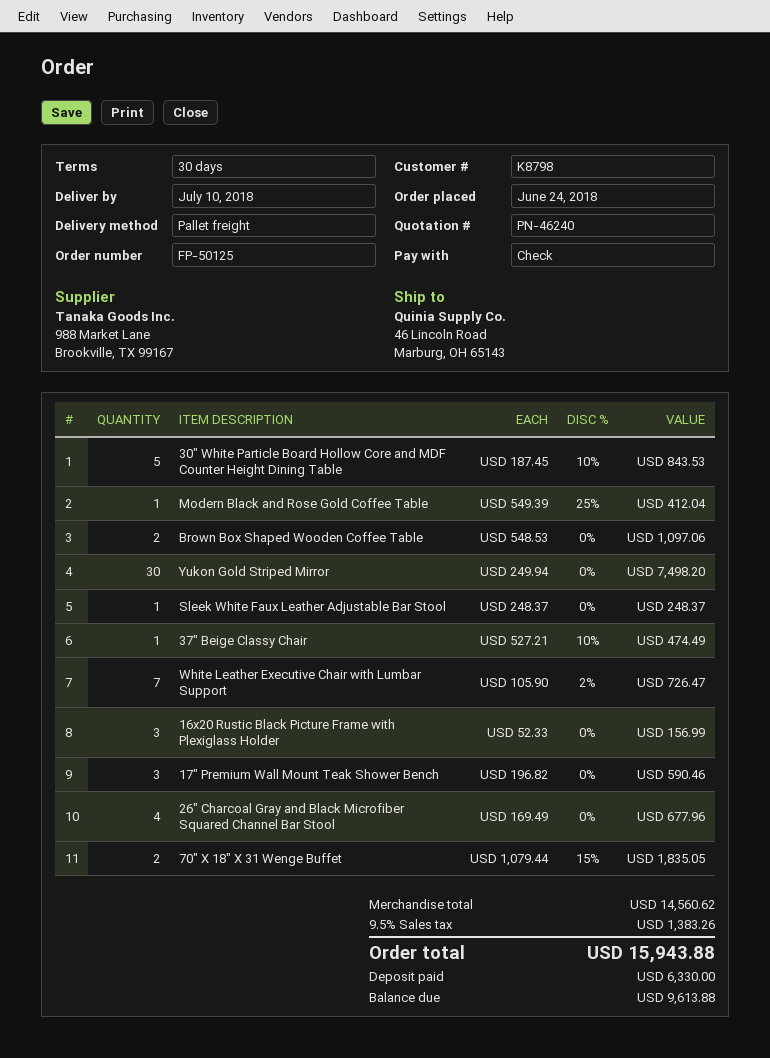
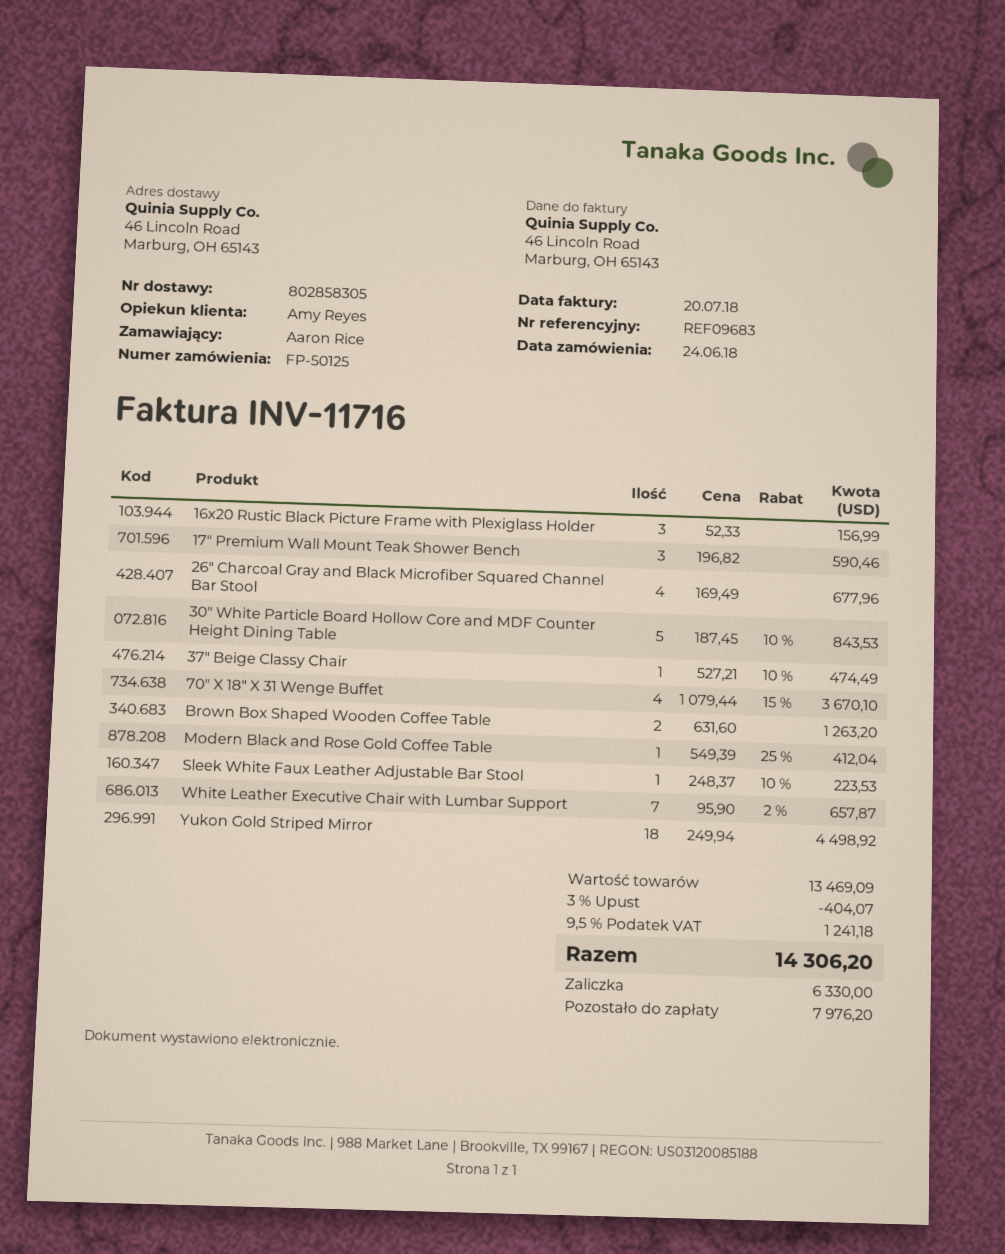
Brown Box Shaped Wooden Coffee Table: 2 x 548.53 = 1097.06 -> 2 x 631.60 = 1263.20
Yukon Gold Striped Mirror: 30 x 249.94 = 7498.20 -> 18 x 249.94 = 4498.92
Sleek White Faux Leather Adjustable Bar Stool: 1 x 248.37 = 248.37 -> 1 x 248.37 - 10% = 223.53
White Leather Executive Chair with Lumbar Support: 7 x 105.90 - 2% = 726.47 -> 7 x 95.90 - 2% = 657.87
70" X 18" X 31 Wenge Buffet: 2 x 1079.44 - 15% = 1835.05 -> 4 x 1079.44 - 15% = 3670.10
subtotal: 14560.62 -> 13469.09
discount: none -> 3% = 404.07
tax: 9.5% = 1383.26 -> 9.5% = 1241.18
total: 15943.88 -> 14306.20
balance: 9613.88 -> 7976.20

